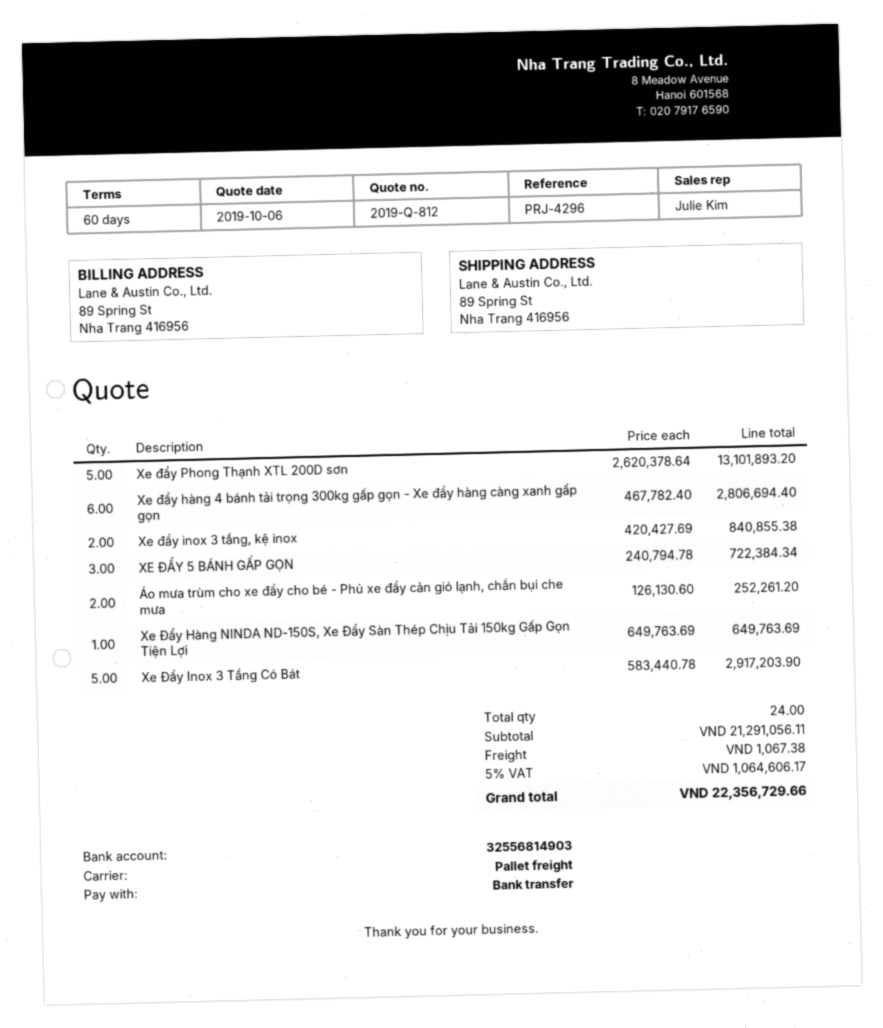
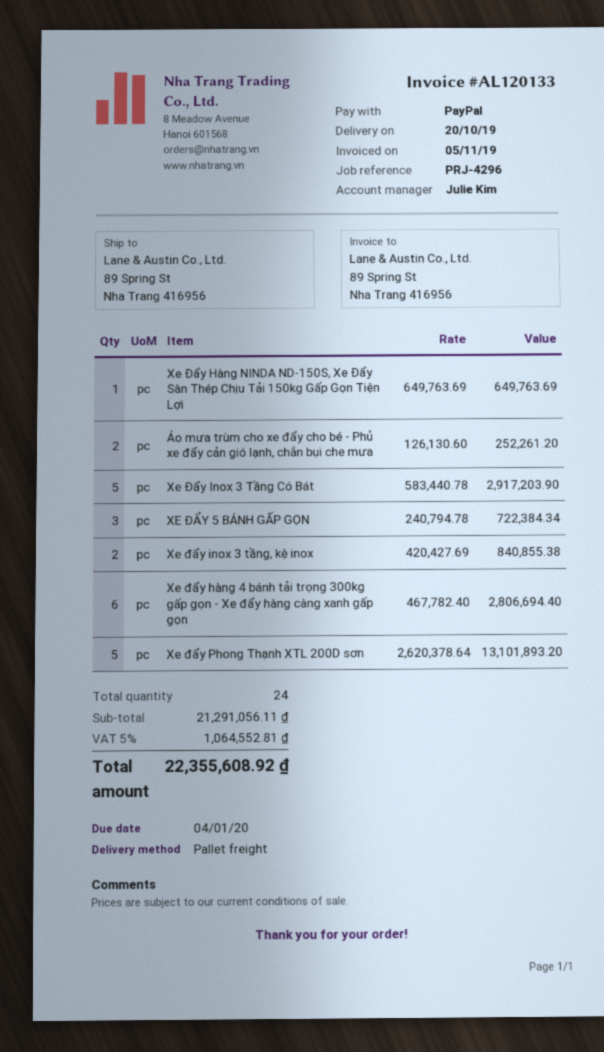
payment method: bank transfer -> PayPal
shipping: 1067.38 -> none
tax: 5% = 1064606.17 -> 5% = 1064552.81
total: 22356729.66 -> 22355608.92

